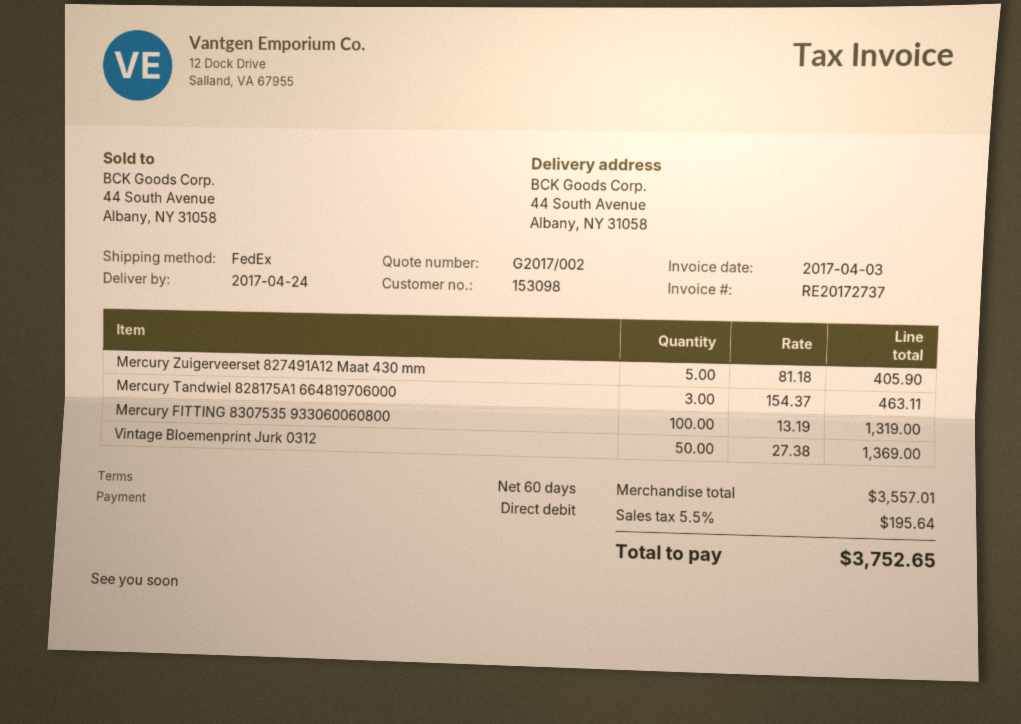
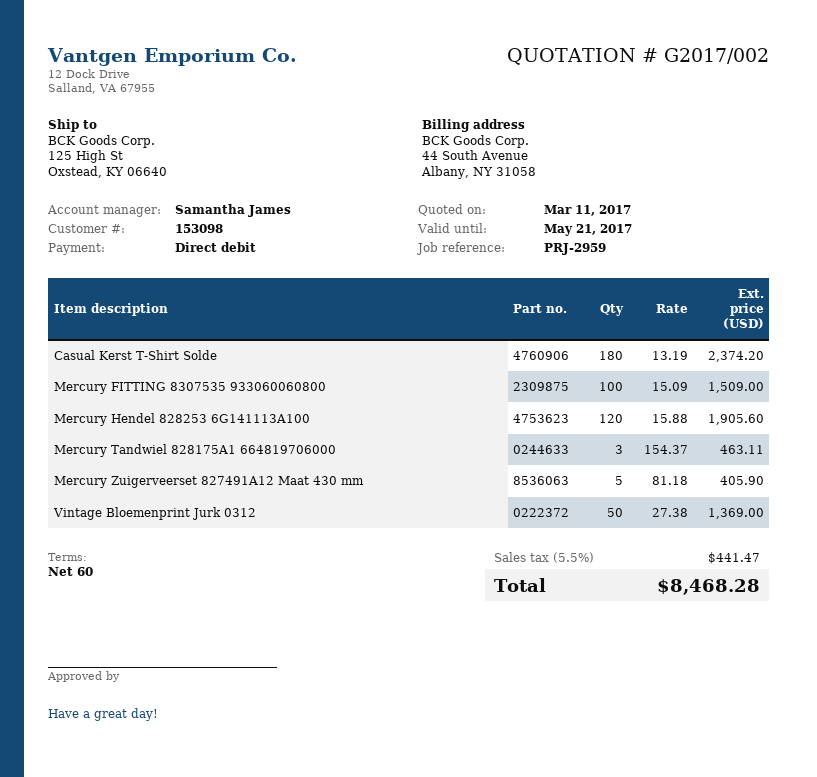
ship to: 44 South Avenue, Albany, NY 31058 -> 125 High St, Oxstead, KY 06640
Mercury FITTING 8307535 933060060800: 100 x 13.19 = 1319.00 -> 100 x 15.09 = 1509.00
Casual Kerst T-Shirt Solde: none -> 180 x 13.19 = 2374.20
Mercury Hendel 828253 6G141113A100: none -> 120 x 15.88 = 1905.60
tax: 5.5% = 195.64 -> 5.5% = 441.47
total: 3752.65 -> 8468.28

